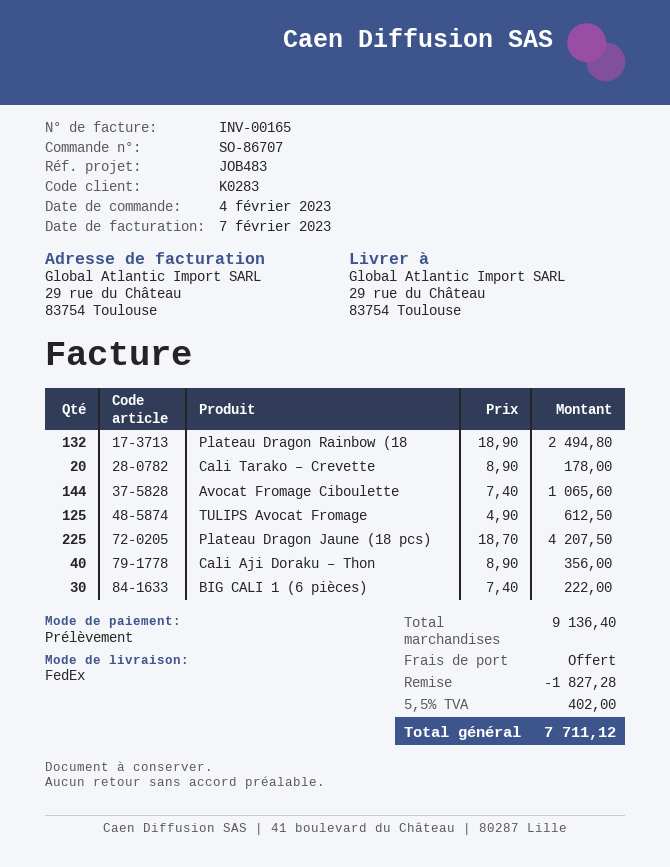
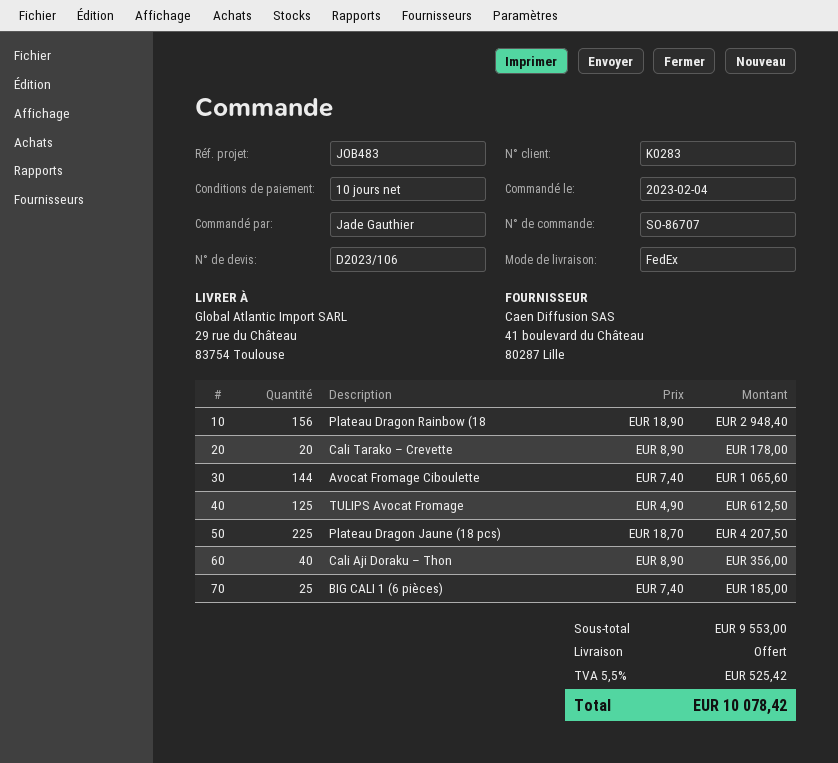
Plateau Dragon Rainbow (18: 132 x 18.90 = 2494.80 -> 156 x 18.90 = 2948.40
BIG CALI 1 (6 pièces): 30 x 7.40 = 222.00 -> 25 x 7.40 = 185.00
subtotal: 9136.40 -> 9553.00
discount: 1827.28 -> none
tax: 5.5% = 402.00 -> 5.5% = 525.42
total: 7711.12 -> 10078.42

